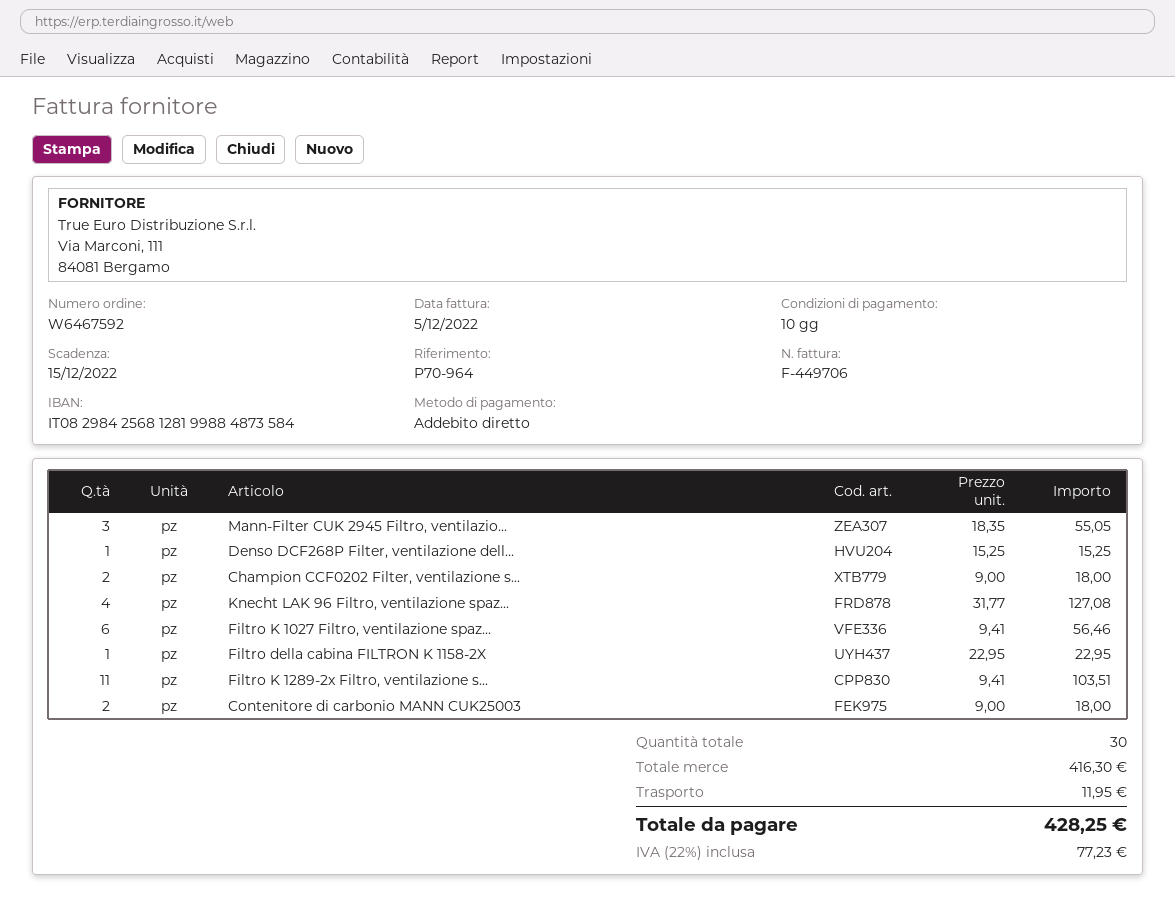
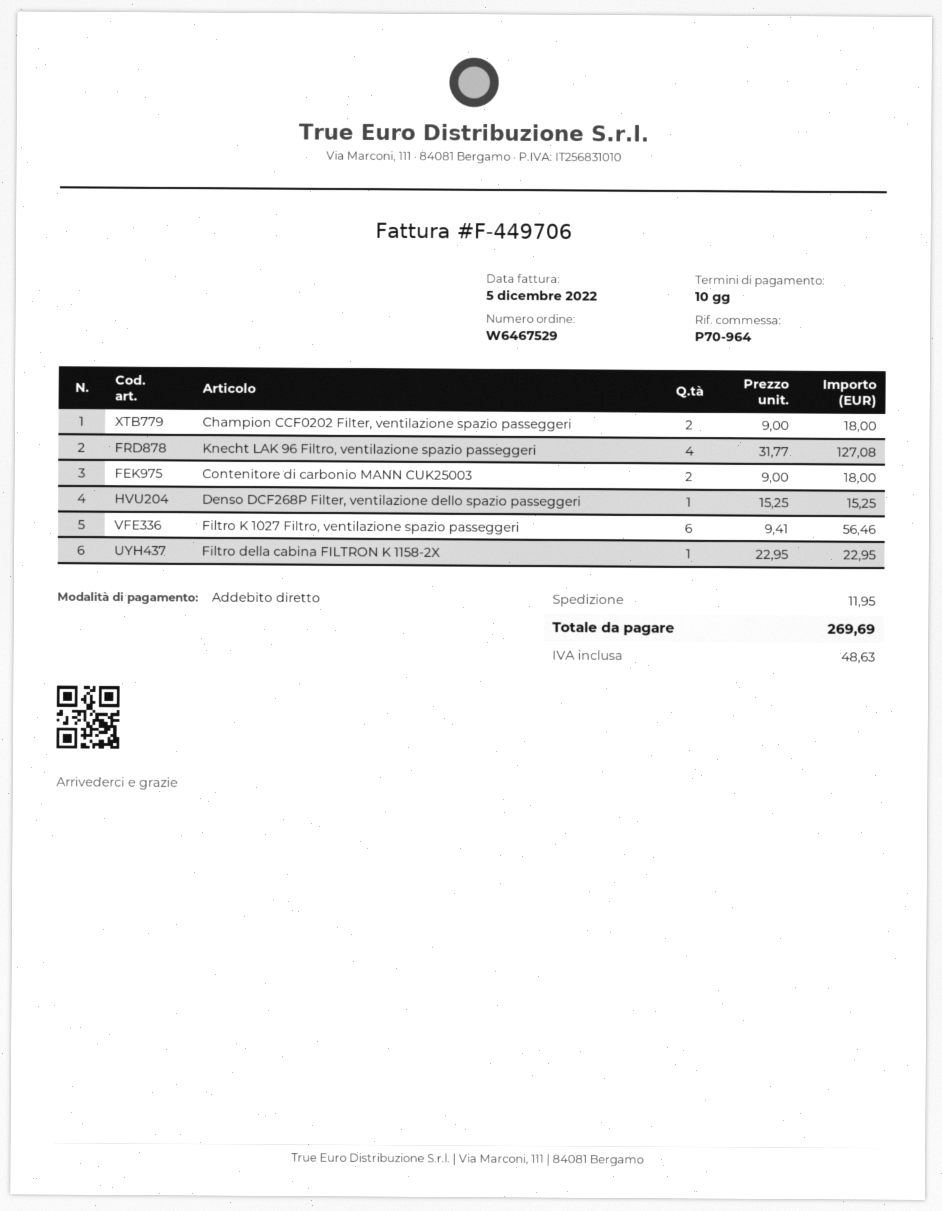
order number: W6467592 -> W6467529
Mann-Filter CUK 2945 Filtro, ventilazio...: 3 x 18.35 = 55.05 -> none
Filtro K 1289-2x Filtro, ventilazione s...: 11 x 9.41 = 103.51 -> none
tax: 77.23 -> 48.63
total: 428.25 -> 269.69

